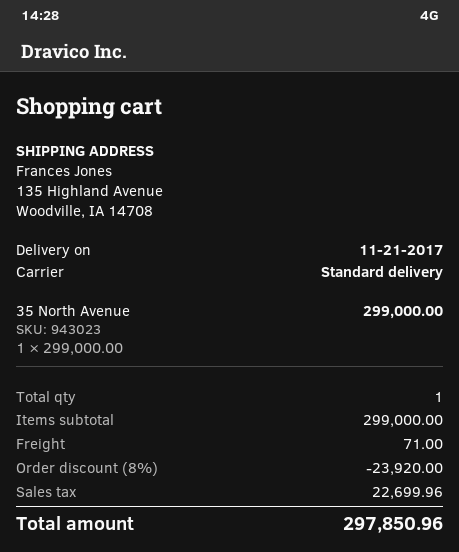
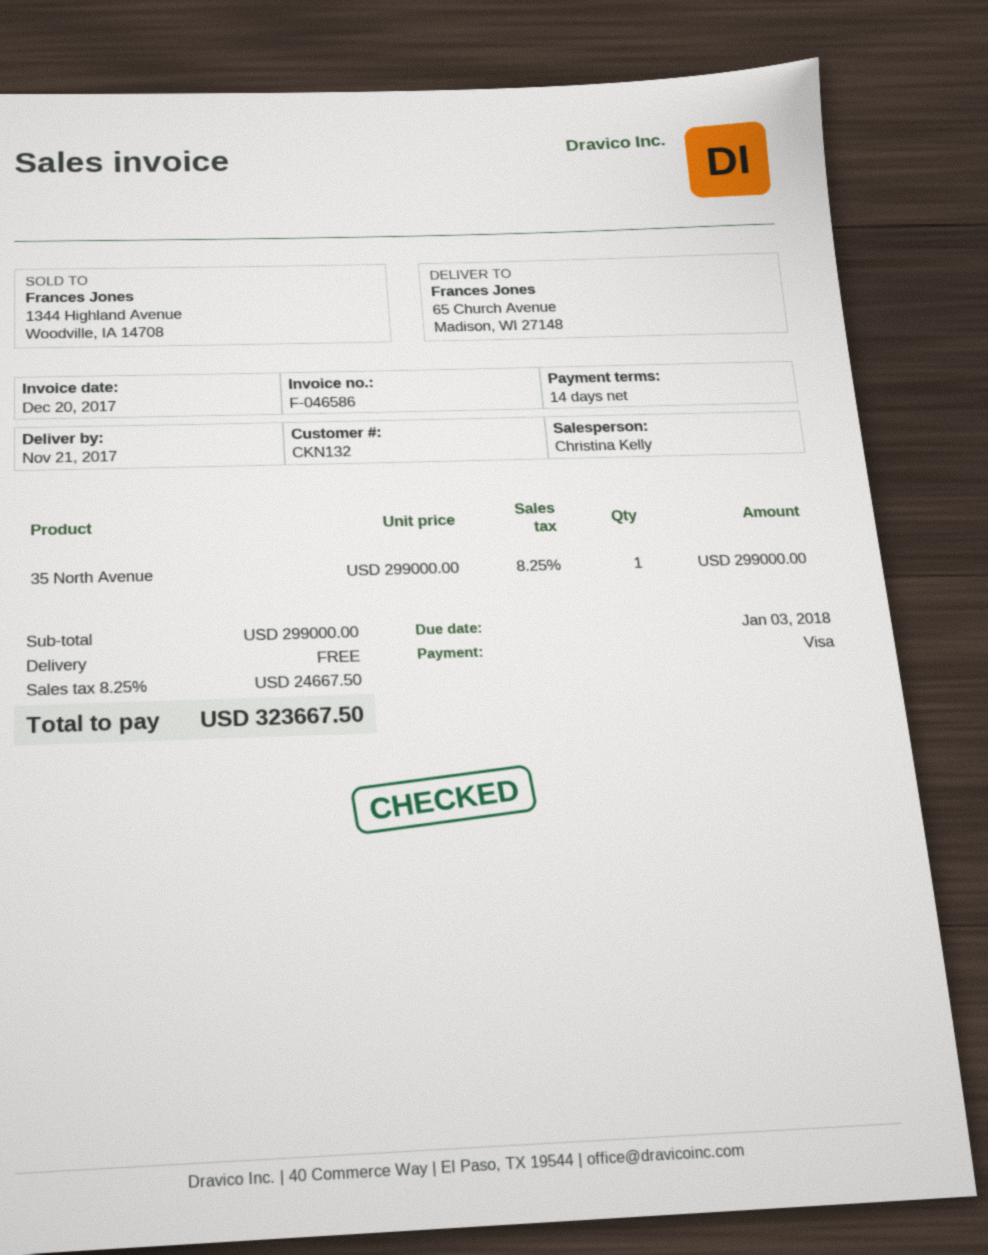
ship to: 135 Highland Avenue, Woodville, IA 14708 -> 65 Church Avenue, Madison, WI 27148
discount: 8% = 23920.00 -> none
shipping: 71.00 -> 0.00
tax: 22699.96 -> 24667.50
total: 297850.96 -> 323667.50

